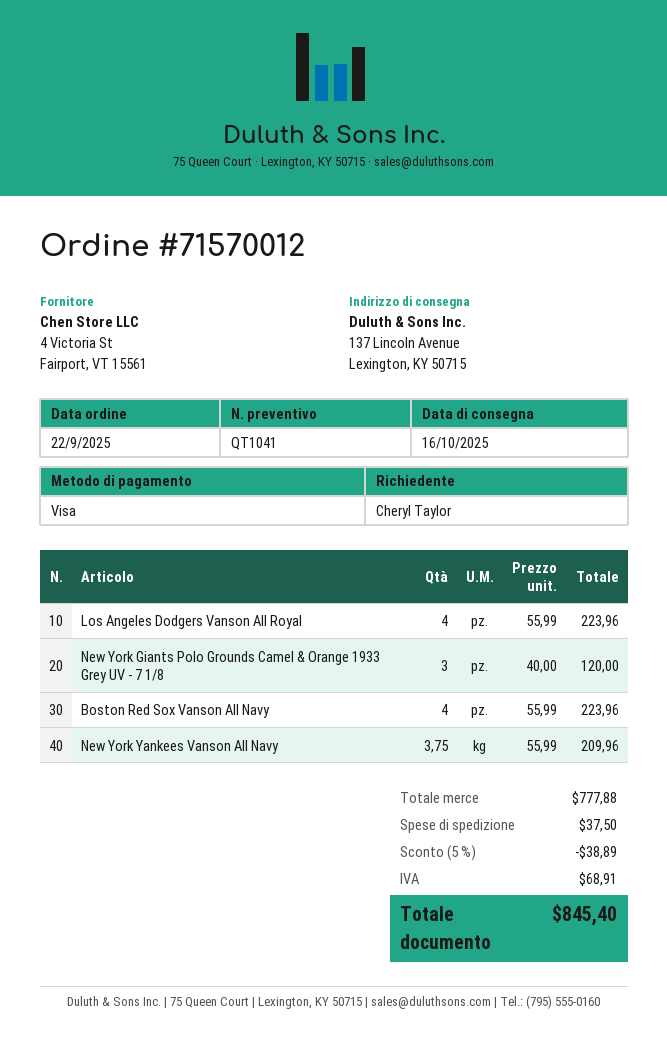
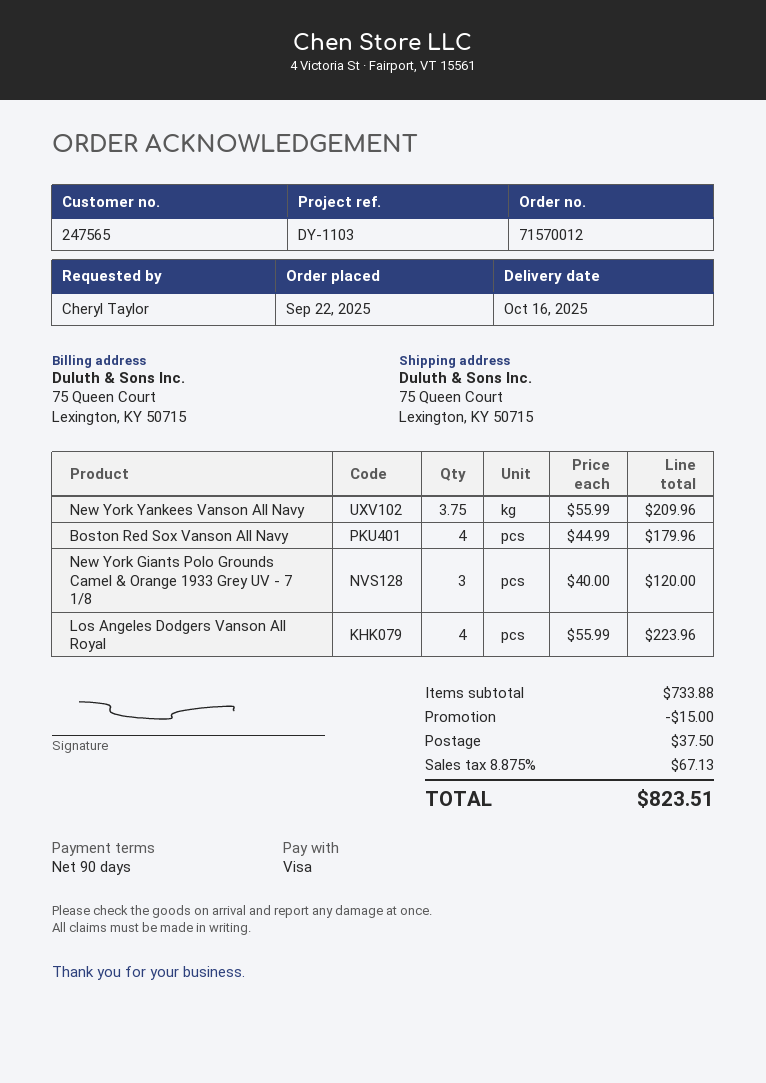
ship to: 137 Lincoln Avenue, Lexington, KY 50715 -> 75 Queen Court, Lexington, KY 50715
Boston Red Sox Vanson All Navy: 4 x 55.99 = 223.96 -> 4 x 44.99 = 179.96
subtotal: 777.88 -> 733.88
discount: 38.89 -> 15.00
tax: 68.91 -> 67.13
total: 845.40 -> 823.51

